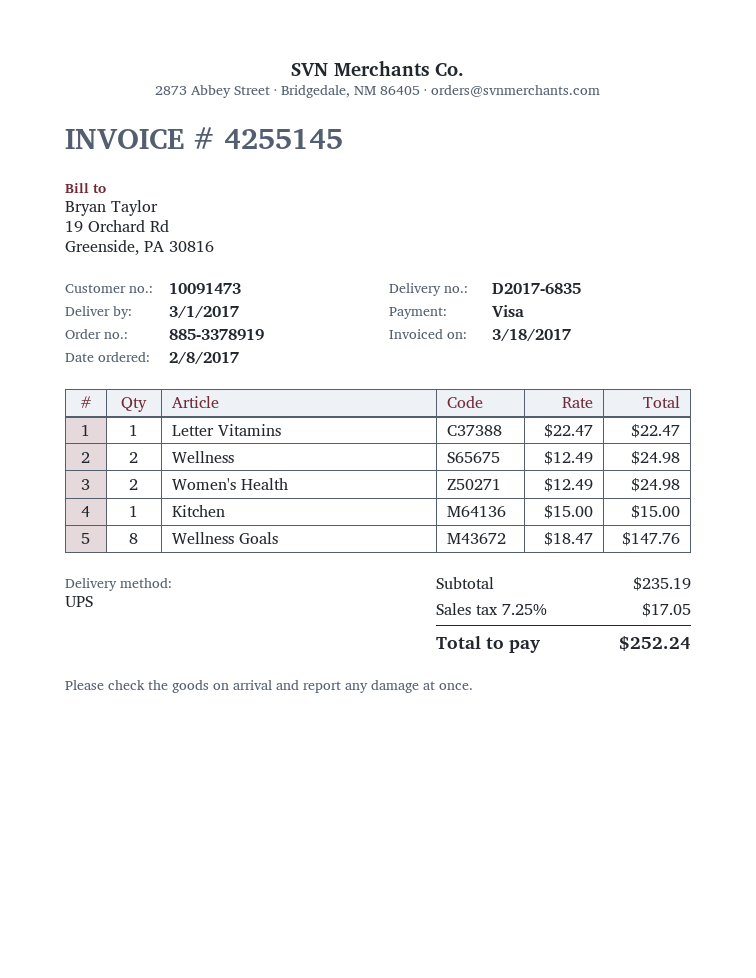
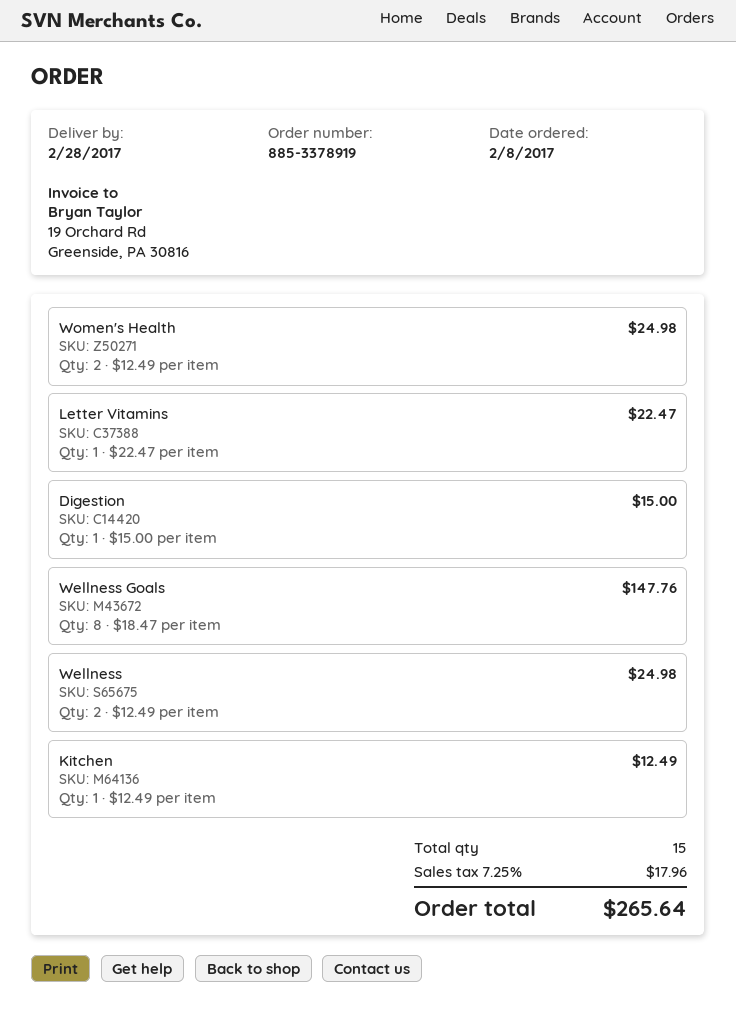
delivery date: 2017-03-01 -> 2017-02-28
Kitchen: 1 x 15.00 = 15.00 -> 1 x 12.49 = 12.49
Digestion: none -> 1 x 15.00 = 15.00
tax: 7.25% = 17.05 -> 7.25% = 17.96
total: 252.24 -> 265.64

